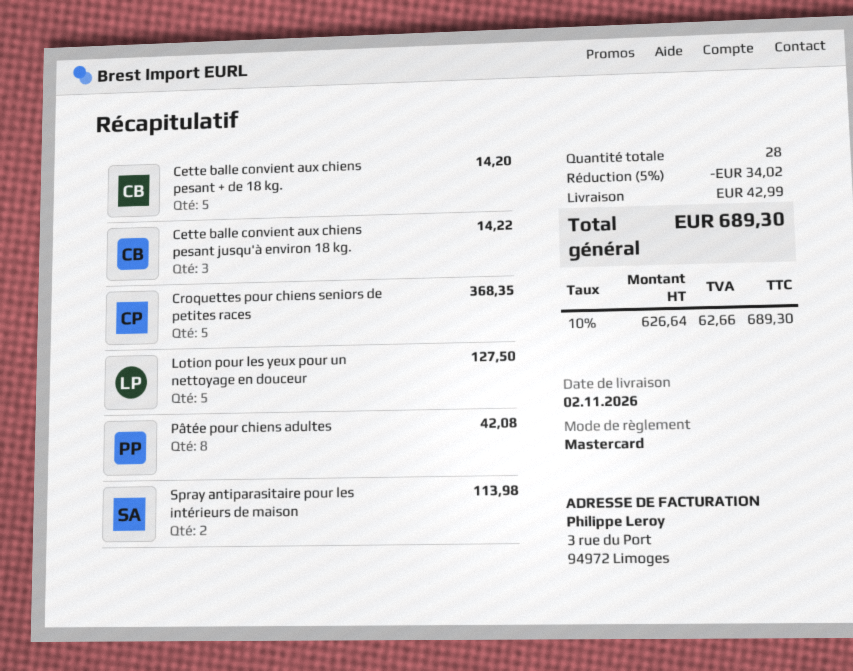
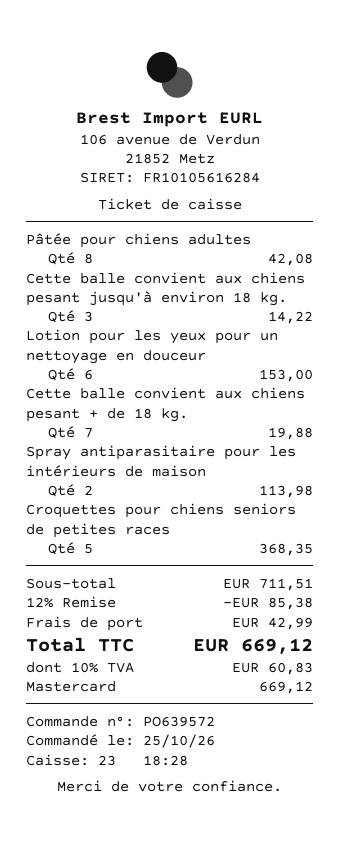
Cette balle convient aux chiens pesant + de 18 kg.: 5 for 14.20 -> 7 for 19.88
Lotion pour les yeux pour un nettoyage en douceur: 5 for 127.50 -> 6 for 153.00
discount: 5% = 34.02 -> 12% = 85.38
tax: 10% = 62.66 -> 10% = 60.83
total: 689.30 -> 669.12

